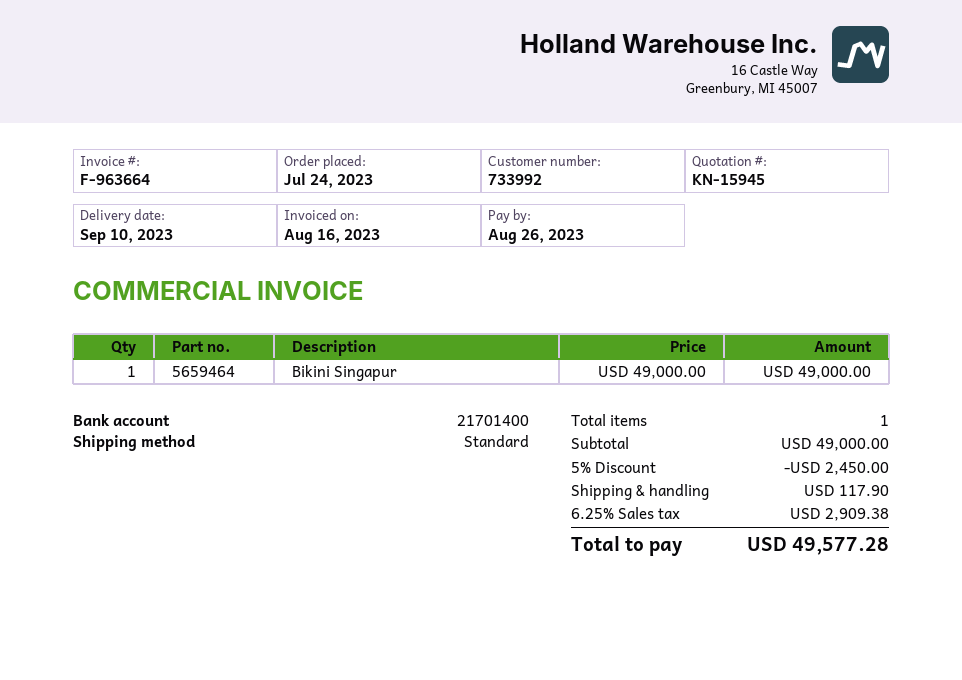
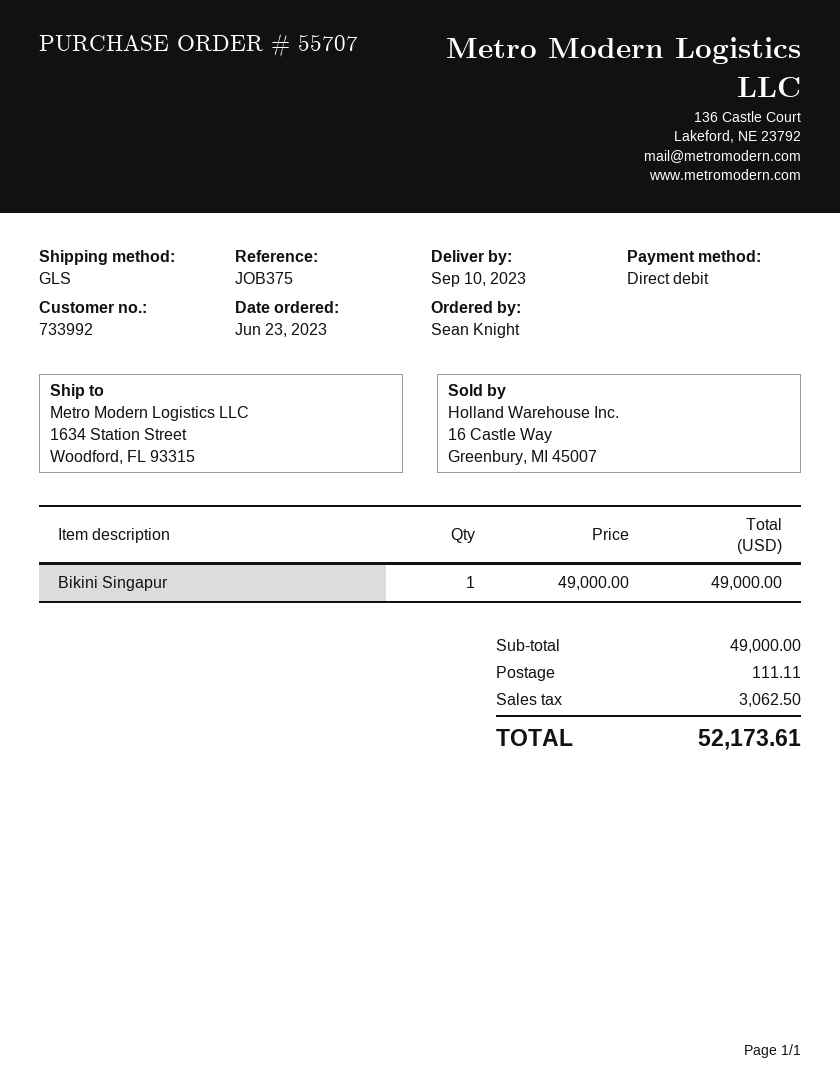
order date: 2023-07-24 -> 2023-06-23
shipping method: standard -> GLS
discount: 5% = 2450.00 -> none
shipping: 117.90 -> 111.11
tax: 2909.38 -> 3062.50
total: 49577.28 -> 52173.61

